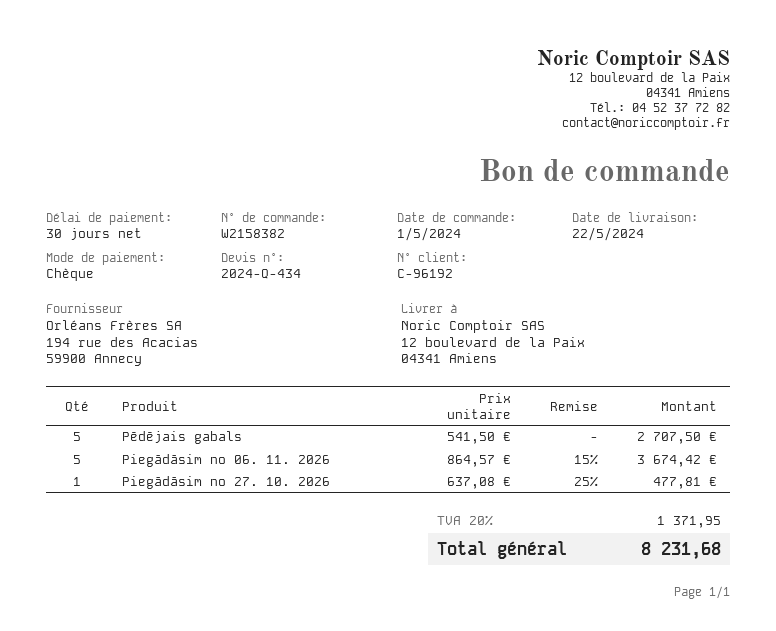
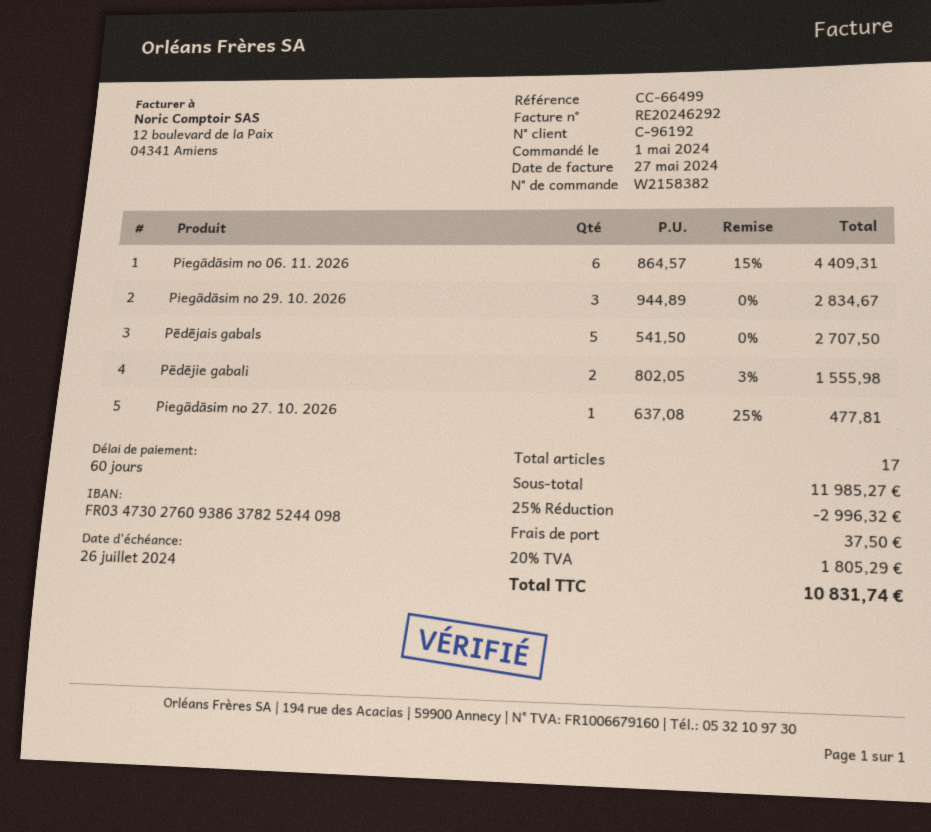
payment terms: 30 days -> 60 days
Piegādāsim no 06. 11. 2026: 5 x 864.57 - 15% = 3674.42 -> 6 x 864.57 - 15% = 4409.31
Piegādāsim no 29. 10. 2026: none -> 3 x 944.89 = 2834.67
Pēdējie gabali: none -> 2 x 802.05 - 3% = 1555.98
discount: none -> 25% = 2996.32
shipping: none -> 37.50
tax: 20% = 1371.95 -> 20% = 1805.29
total: 8231.68 -> 10831.74

